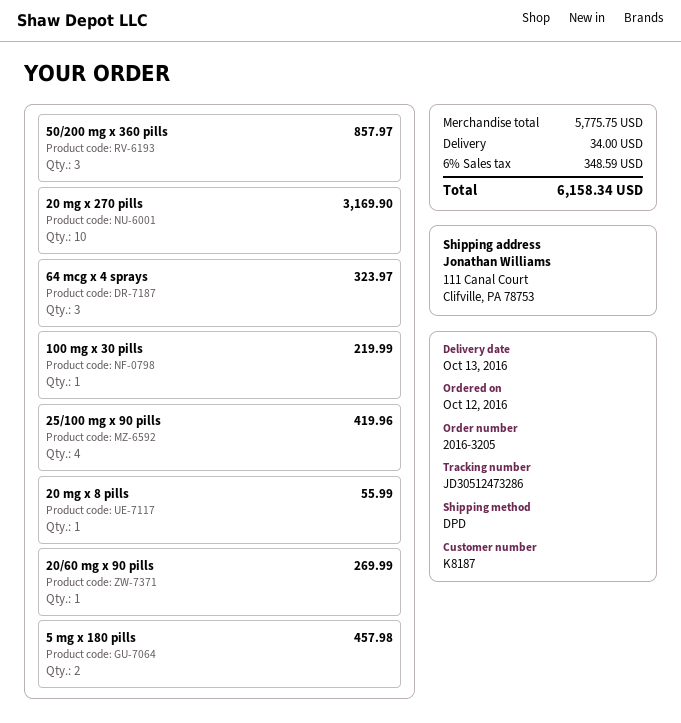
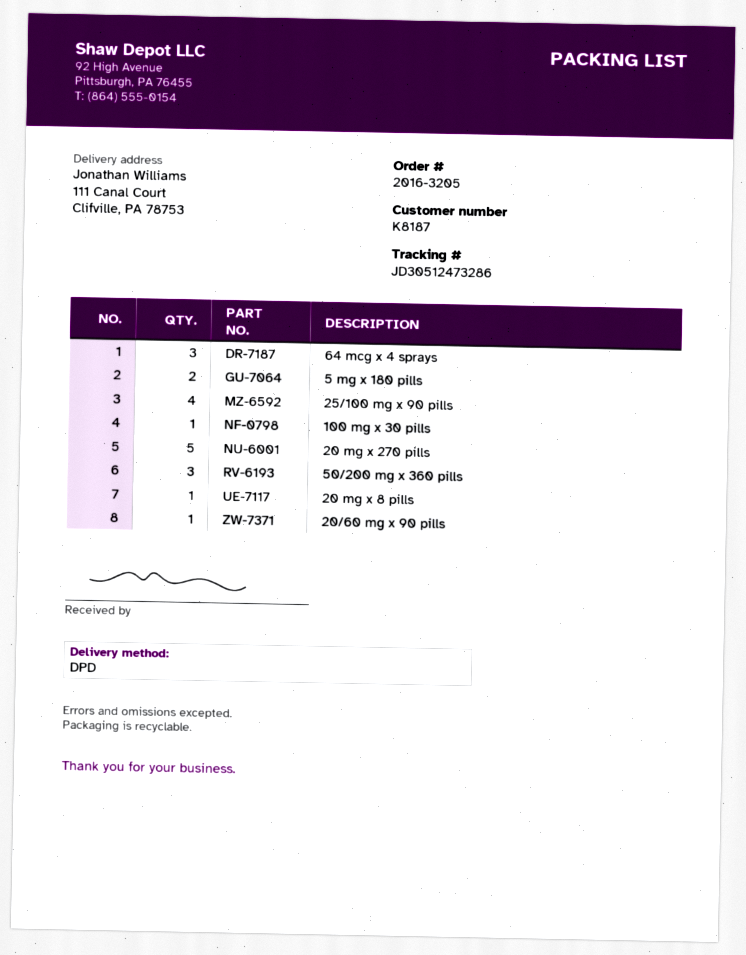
20 mg x 270 pills: 10 -> 5

